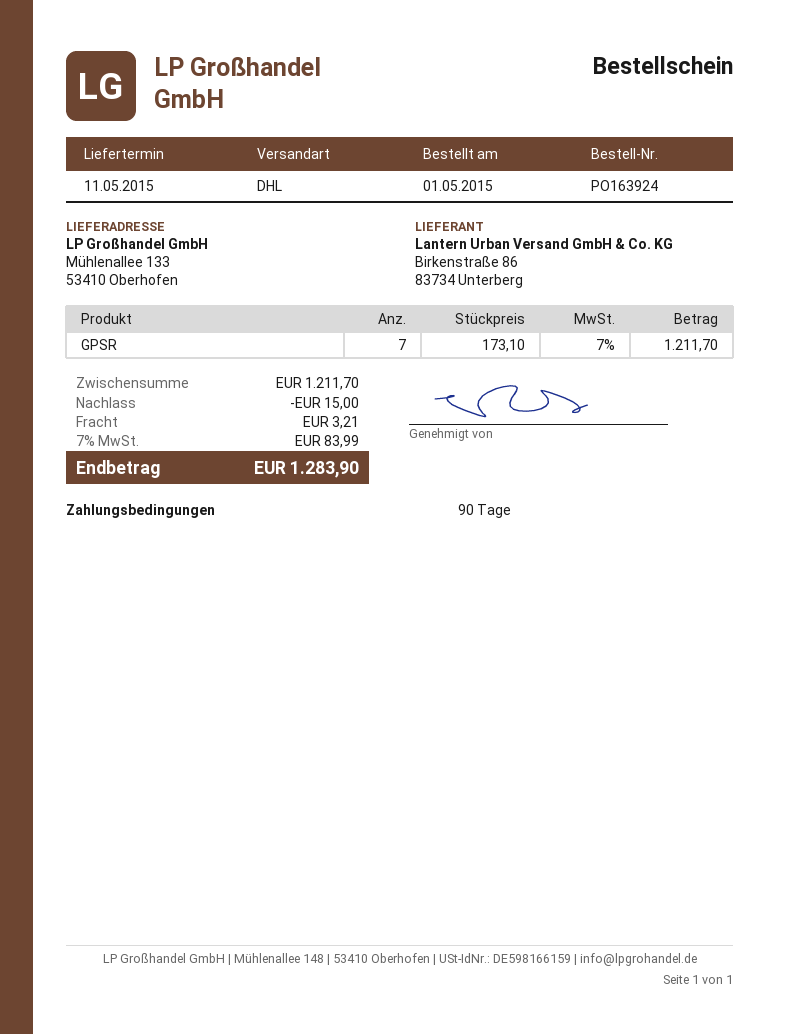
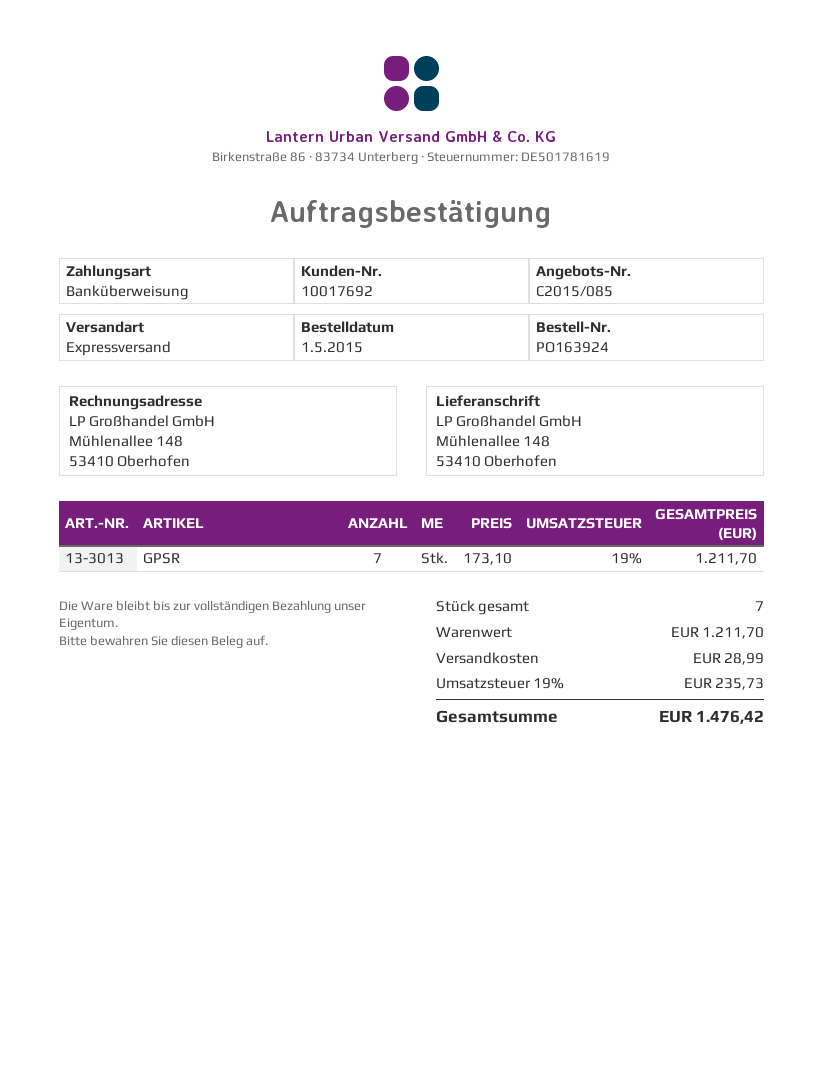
shipping method: DHL -> express
ship to: Mühlenallee 133, 53410 Oberhofen -> Mühlenallee 148, 53410 Oberhofen
discount: 15.00 -> none
shipping: 3.21 -> 28.99
tax: 7% = 83.99 -> 19% = 235.73
total: 1283.90 -> 1476.42

